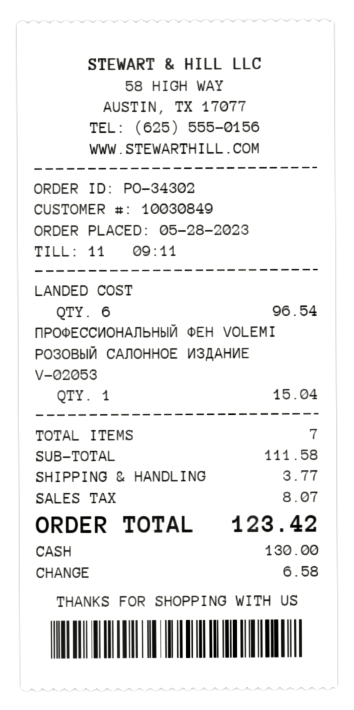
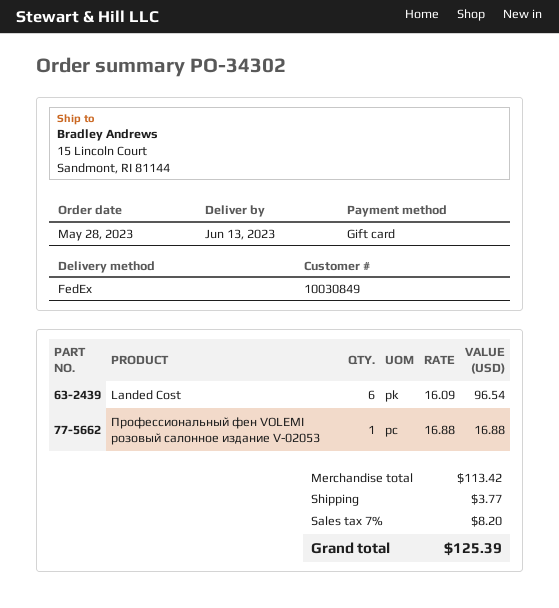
payment method: cash -> gift card
ПРОФЕССИОНАЛЬНЫЙ ФЕН VOLEMI РОЗОВЫЙ САЛОННОЕ ИЗДАНИЕ V-02053: 1 for 15.04 -> 1 for 16.88
subtotal: 111.58 -> 113.42
tax: 8.07 -> 8.20
total: 123.42 -> 125.39

